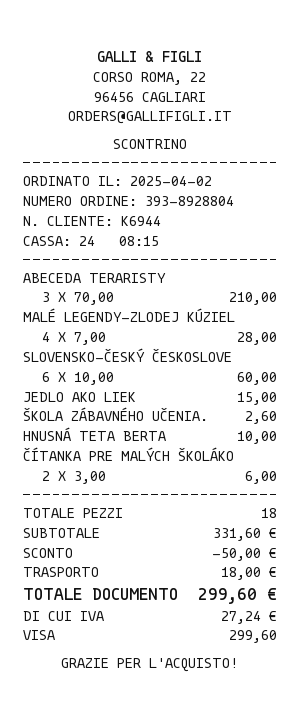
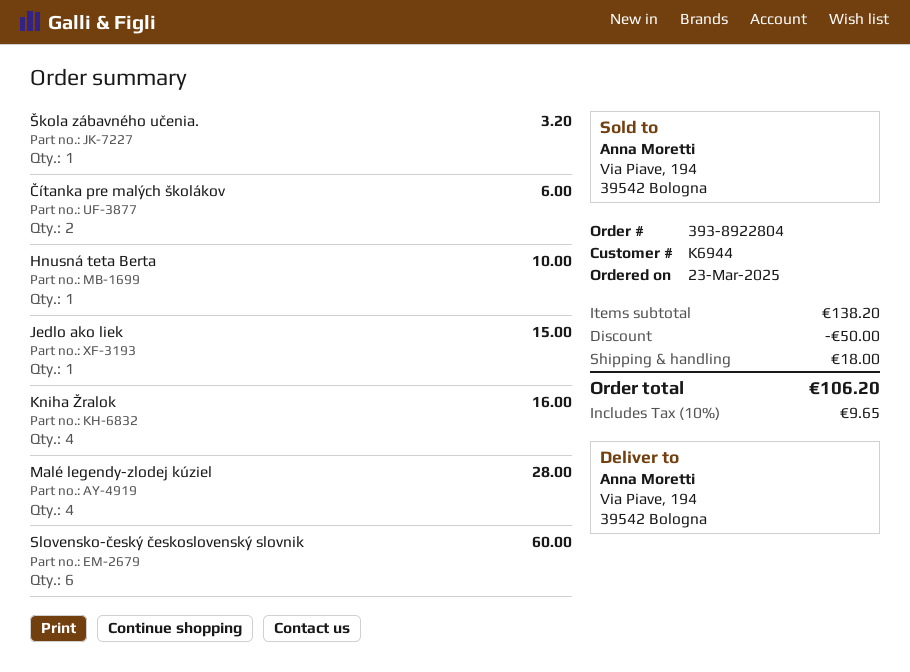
order number: 393-8928804 -> 393-8922804
order date: 2025-04-02 -> 2025-03-23
ABECEDA TERARISTY: 3 for 210.00 -> none
ŠKOLA ZÁBAVNÉHO UČENIA.: 1 for 2.60 -> 1 for 3.20
Kniha Žralok: none -> 4 for 16.00
subtotal: 331.60 -> 138.20
tax: 27.24 -> 9.65
total: 299.60 -> 106.20

